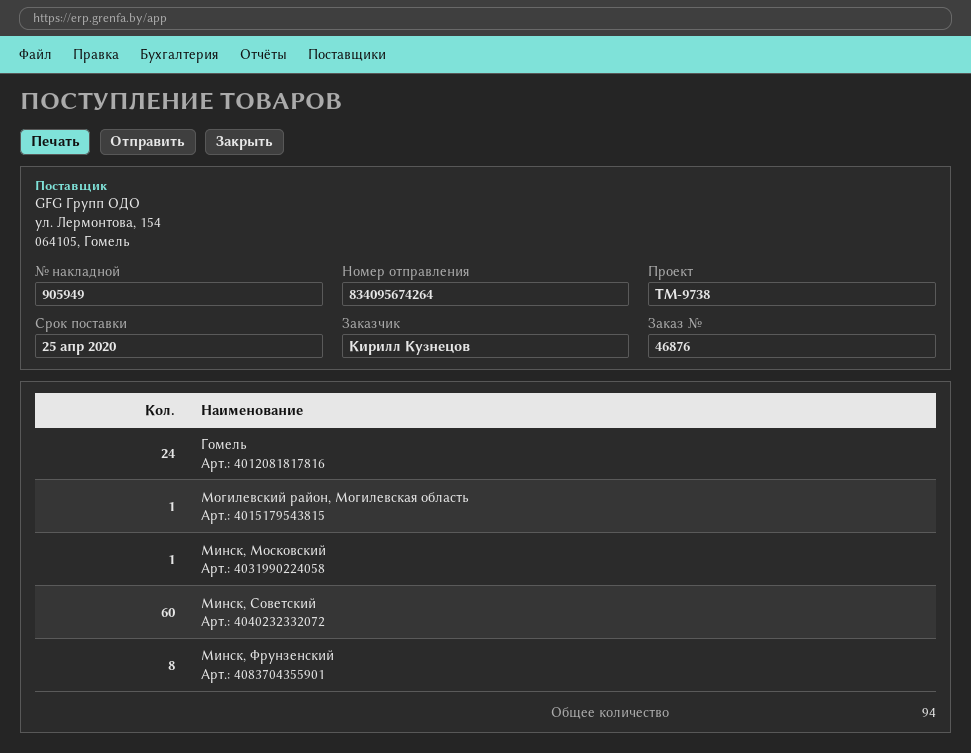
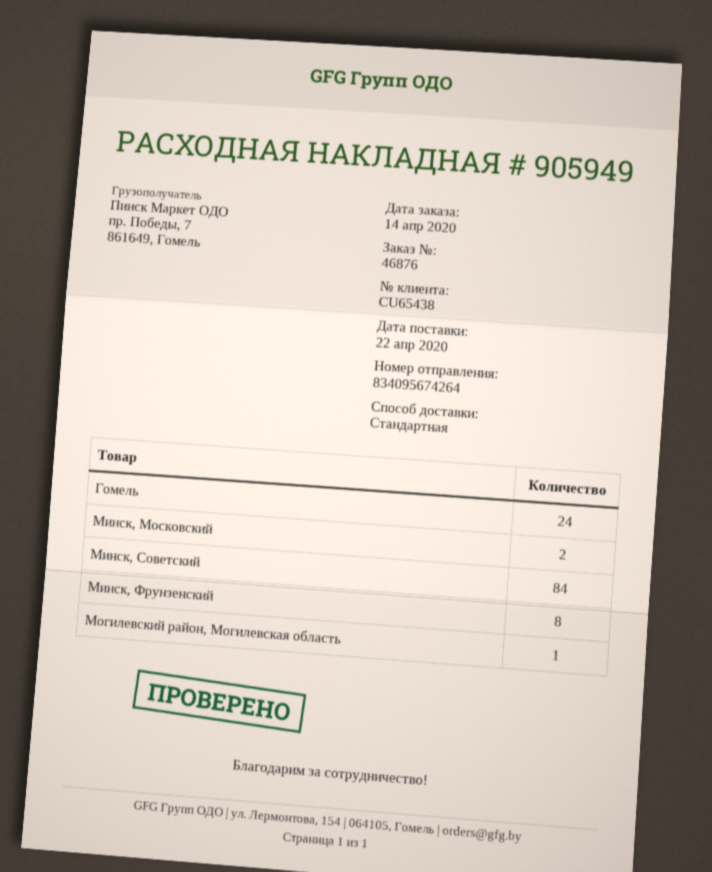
delivery date: 2020-04-25 -> 2020-04-22
Минск, Московский: 1 -> 2
Минск, Советский: 60 -> 84

